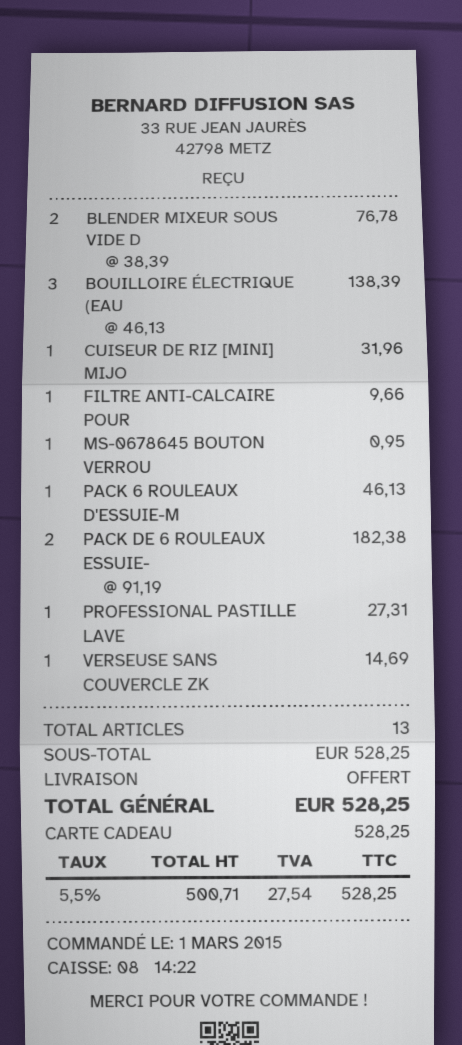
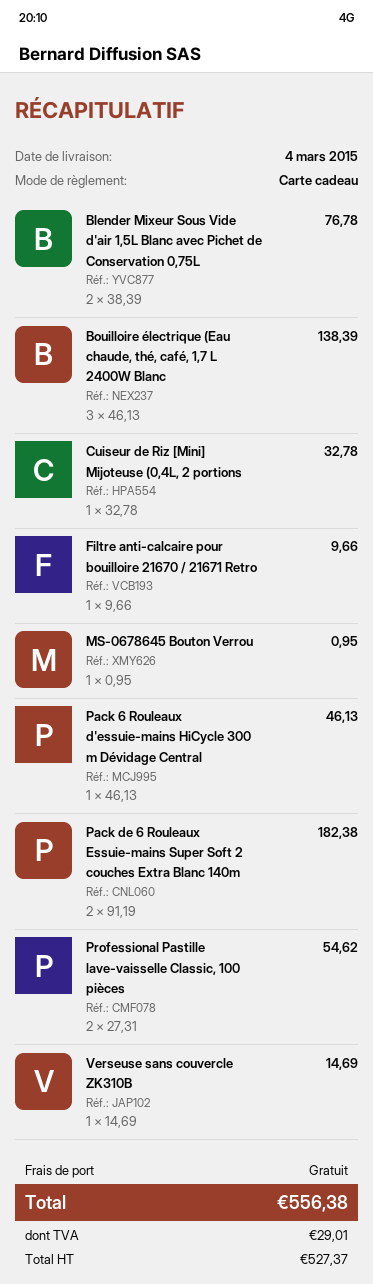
CUISEUR DE RIZ [MINI] MIJO: 1 x 31.96 = 31.96 -> 1 x 32.78 = 32.78
PROFESSIONAL PASTILLE LAVE: 1 x 27.31 = 27.31 -> 2 x 27.31 = 54.62
net: 500.71 -> 527.37
tax: 27.54 -> 29.01
total: 528.25 -> 556.38

